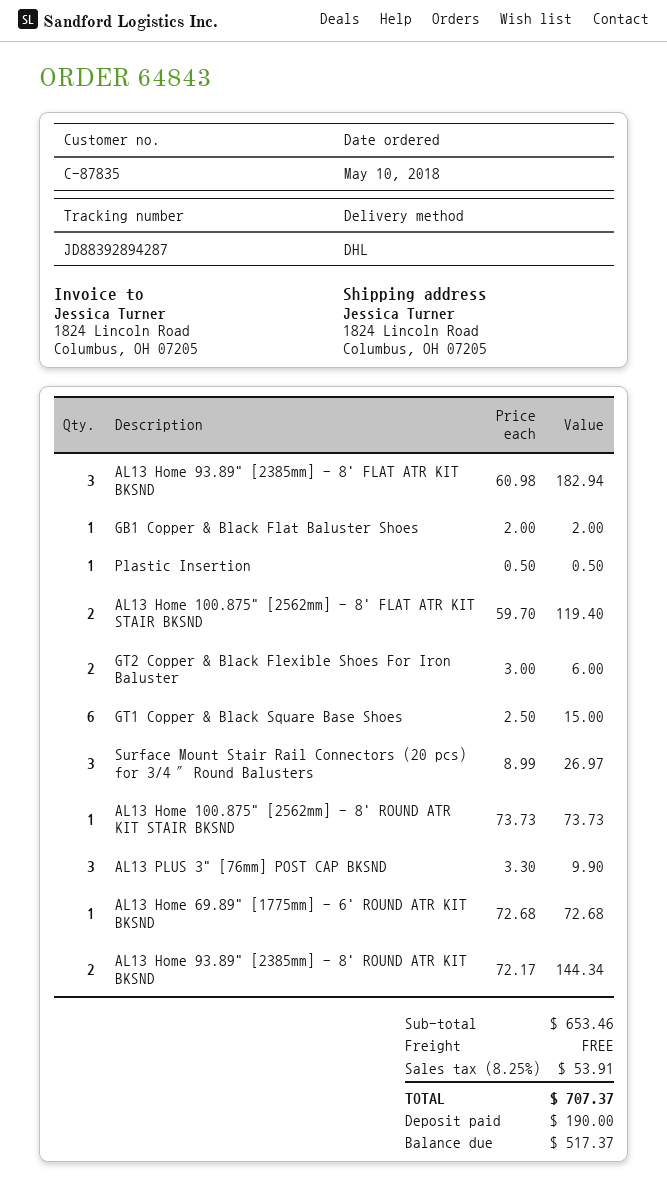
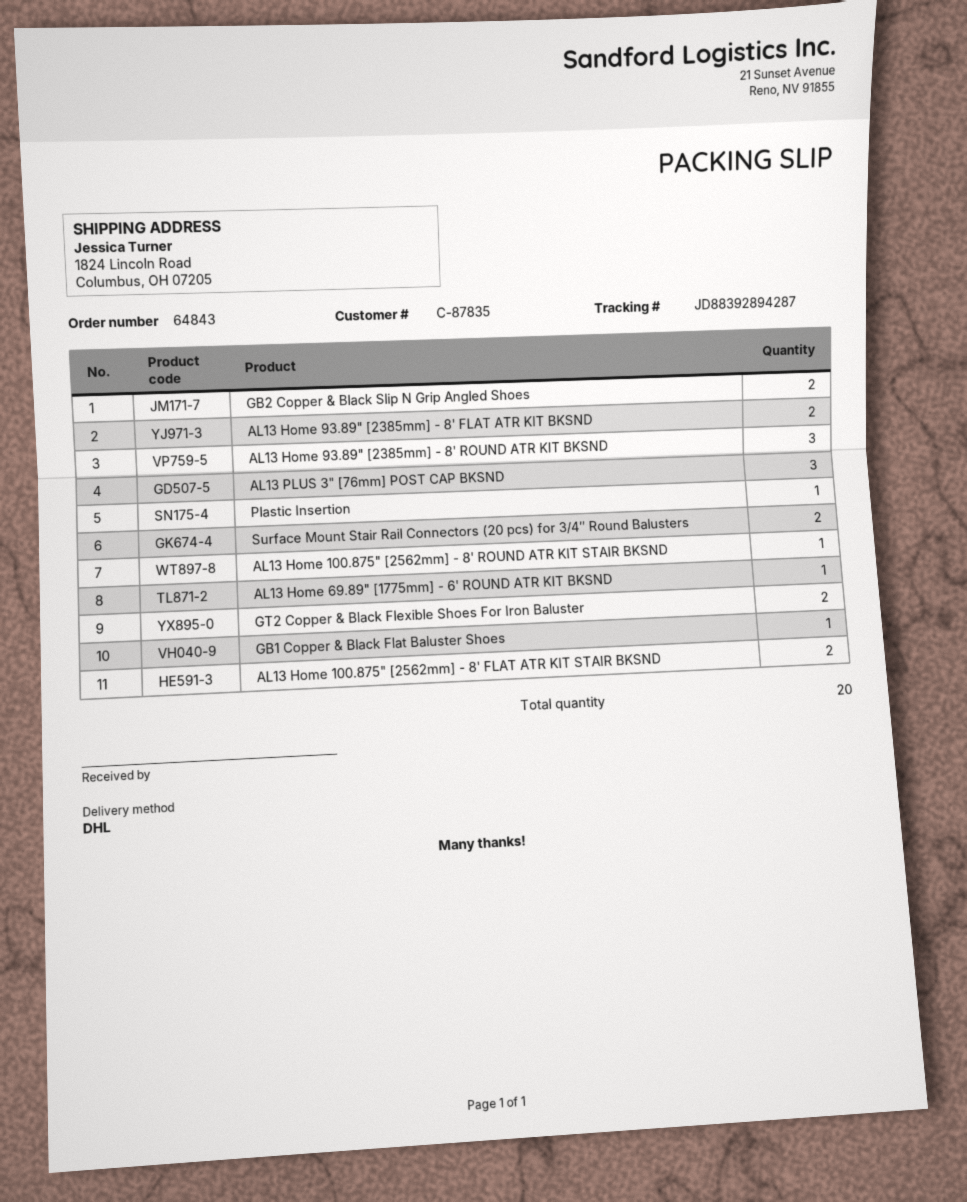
AL13 Home 93.89" [2385mm] - 8' FLAT ATR KIT BKSND: 3 -> 2
GT1 Copper & Black Square Base Shoes: 6 -> none
Surface Mount Stair Rail Connectors (20 pcs) for 3/4″ Round Balusters: 3 -> 2
AL13 Home 93.89" [2385mm] - 8' ROUND ATR KIT BKSND: 2 -> 3
GB2 Copper & Black Slip N Grip Angled Shoes: none -> 2

